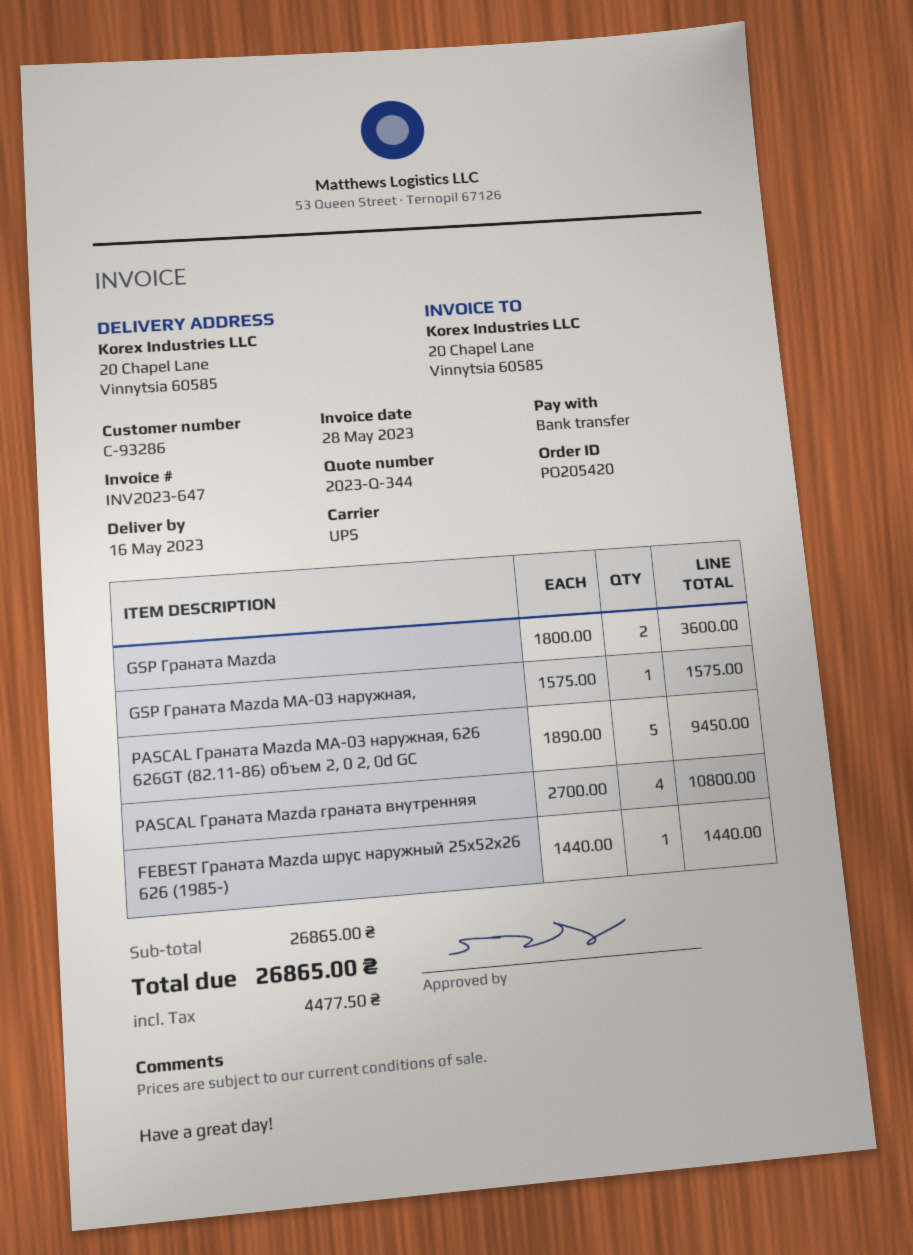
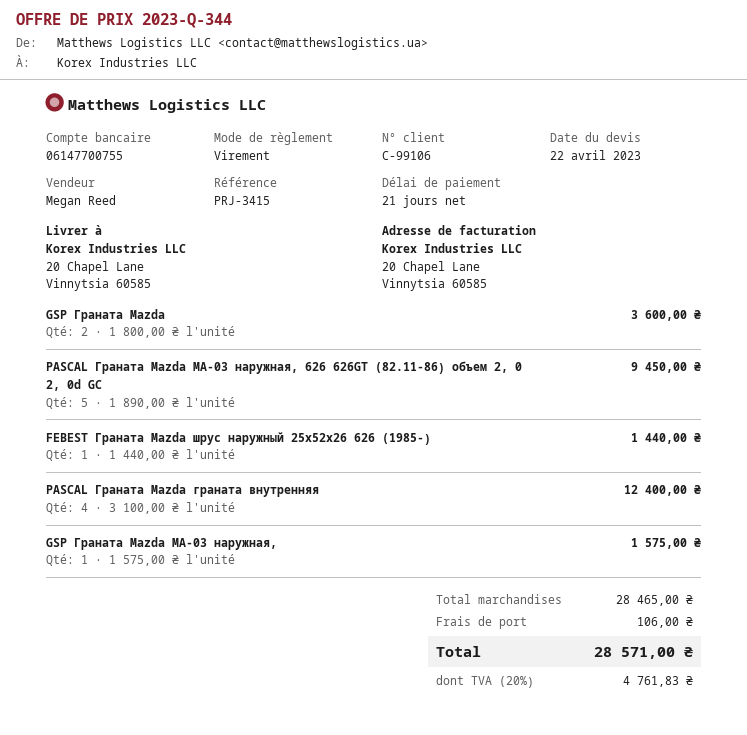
customer number: C-93286 -> C-99106
PASCAL Граната Mazda граната внутренняя: 4 x 2700.00 = 10800.00 -> 4 x 3100.00 = 12400.00
subtotal: 26865.00 -> 28465.00
shipping: none -> 106.00
tax: 4477.50 -> 4761.83
total: 26865.00 -> 28571.00

